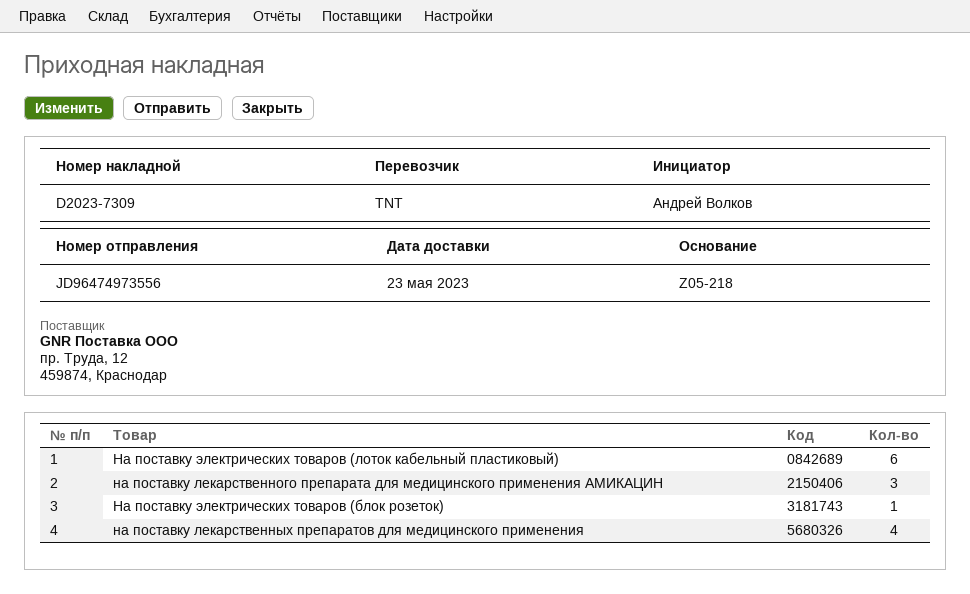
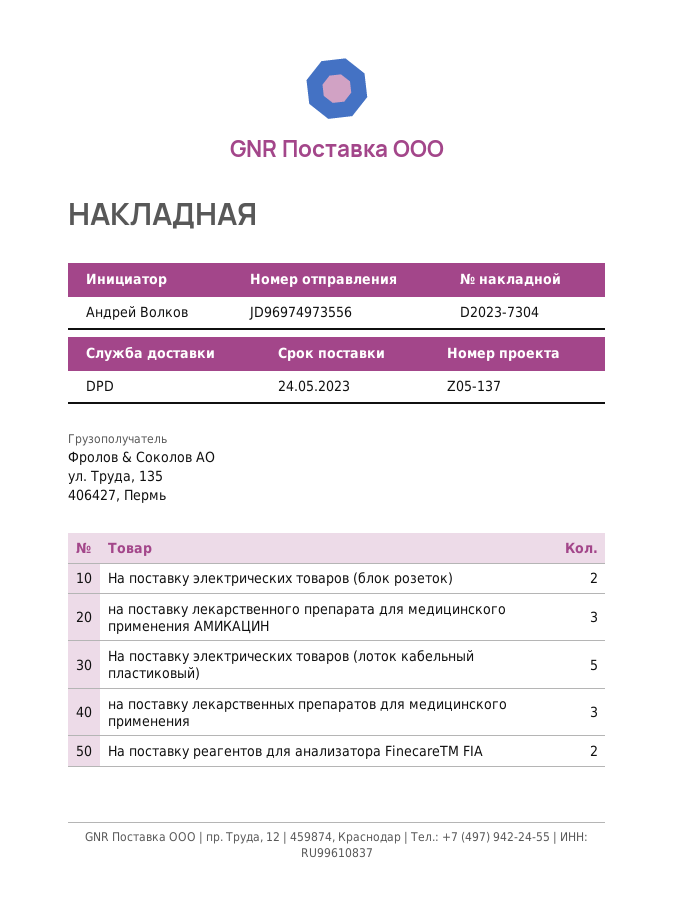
delivery note number: D2023-7309 -> D2023-7304
delivery date: 2023-05-23 -> 2023-05-24
reference: Z05-218 -> Z05-137
shipping method: TNT -> DPD
tracking number: JD96474973556 -> JD96974973556
На поставку электрических товаров (лоток кабельный пластиковый): 6 -> 5
На поставку электрических товаров (блок розеток): 1 -> 2
на поставку лекарственных препаратов для медицинского применения: 4 -> 3
На поставку реагентов для анализатора FinecareTM FIA: none -> 2

